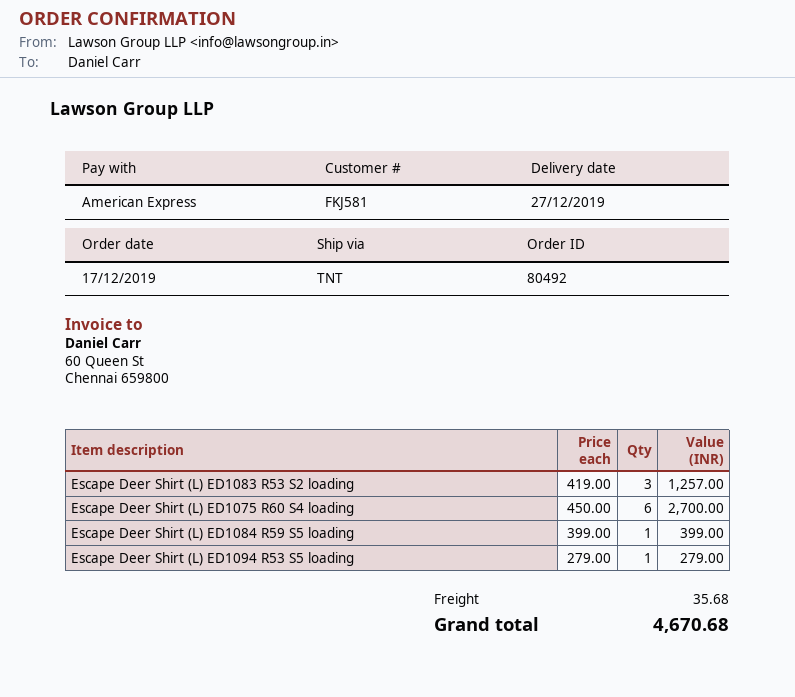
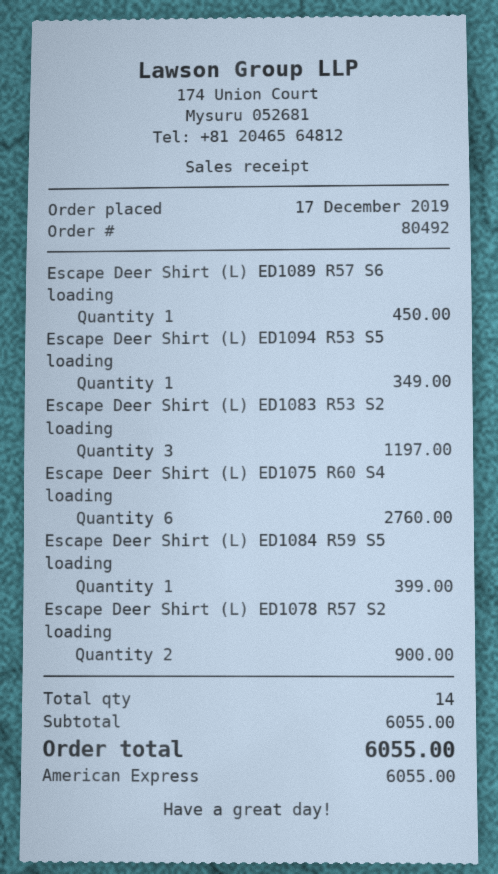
Escape Deer Shirt (L) ED1083 R53 S2 loading: 3 for 1257.00 -> 3 for 1197.00
Escape Deer Shirt (L) ED1075 R60 S4 loading: 6 for 2700.00 -> 6 for 2760.00
Escape Deer Shirt (L) ED1094 R53 S5 loading: 1 for 279.00 -> 1 for 349.00
Escape Deer Shirt (L) ED1089 R57 S6 loading: none -> 1 for 450.00
Escape Deer Shirt (L) ED1078 R57 S2 loading: none -> 2 for 900.00
shipping: 35.68 -> none
total: 4670.68 -> 6055.00

